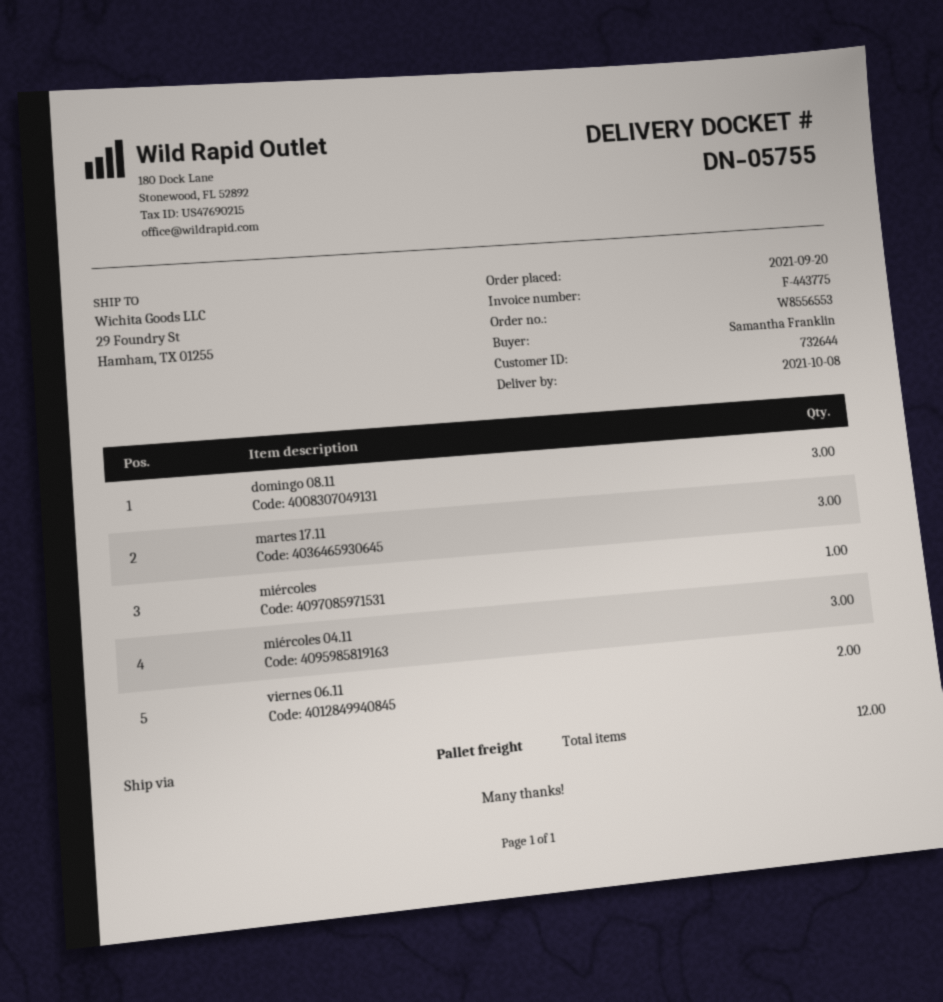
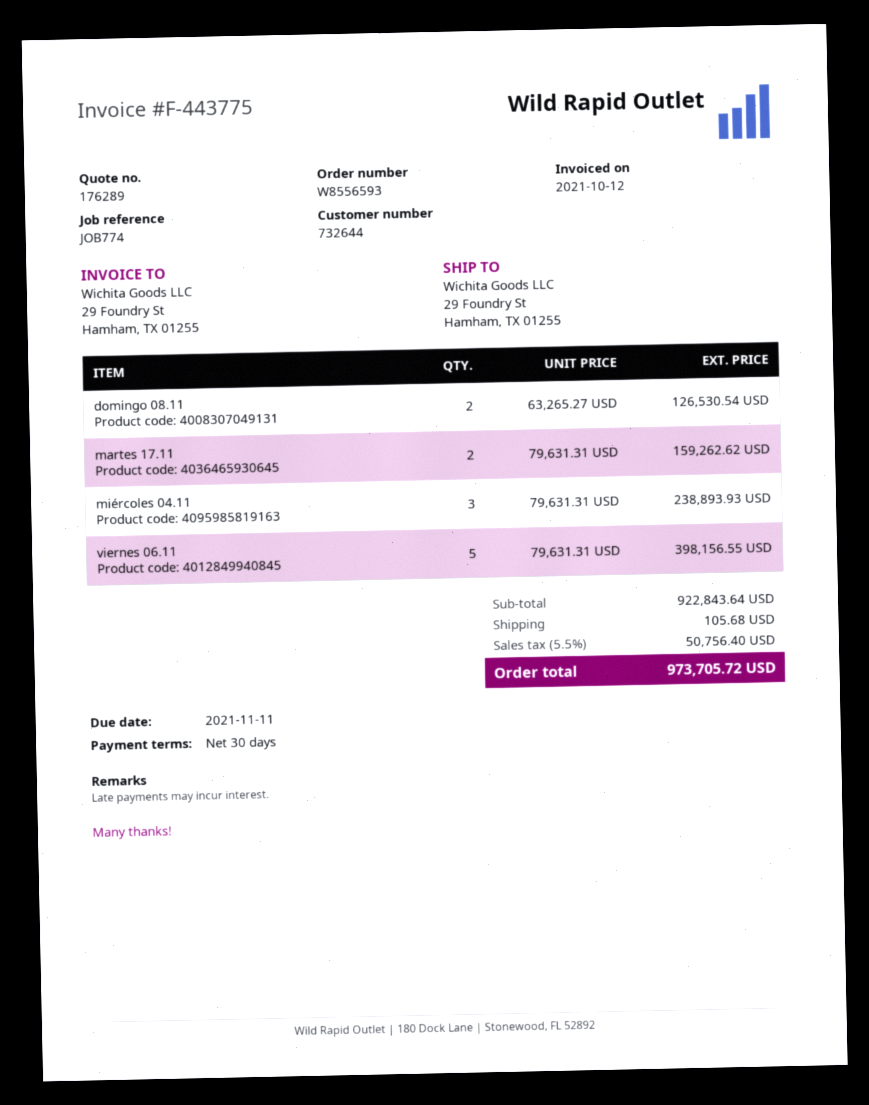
order number: W8556553 -> W8556593
domingo 08.11: 3 -> 2
martes 17.11: 3 -> 2
miércoles: 1 -> none
viernes 06.11: 2 -> 5

